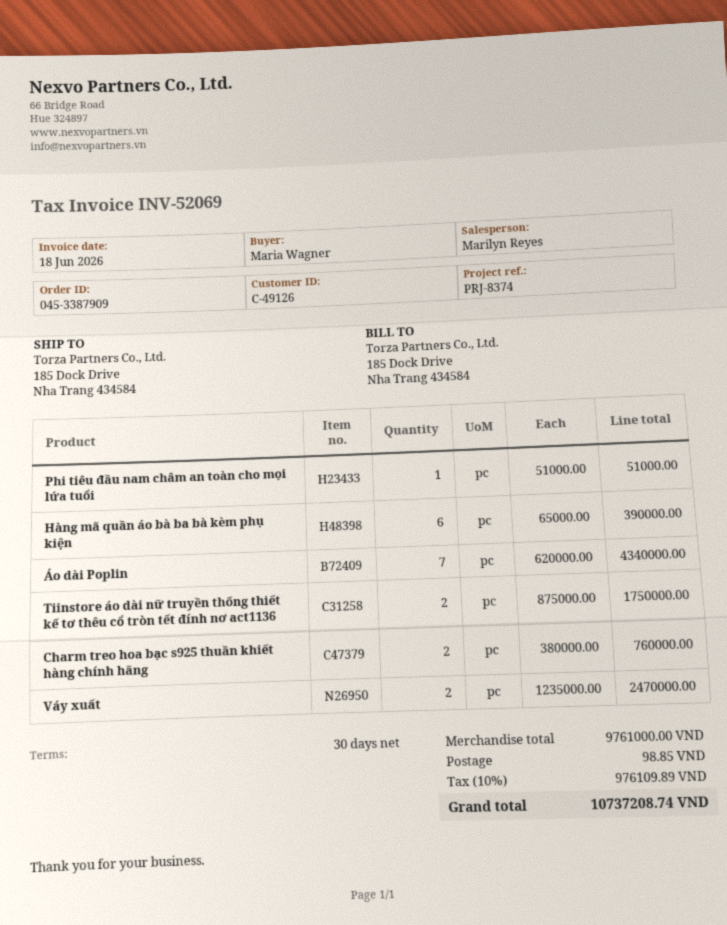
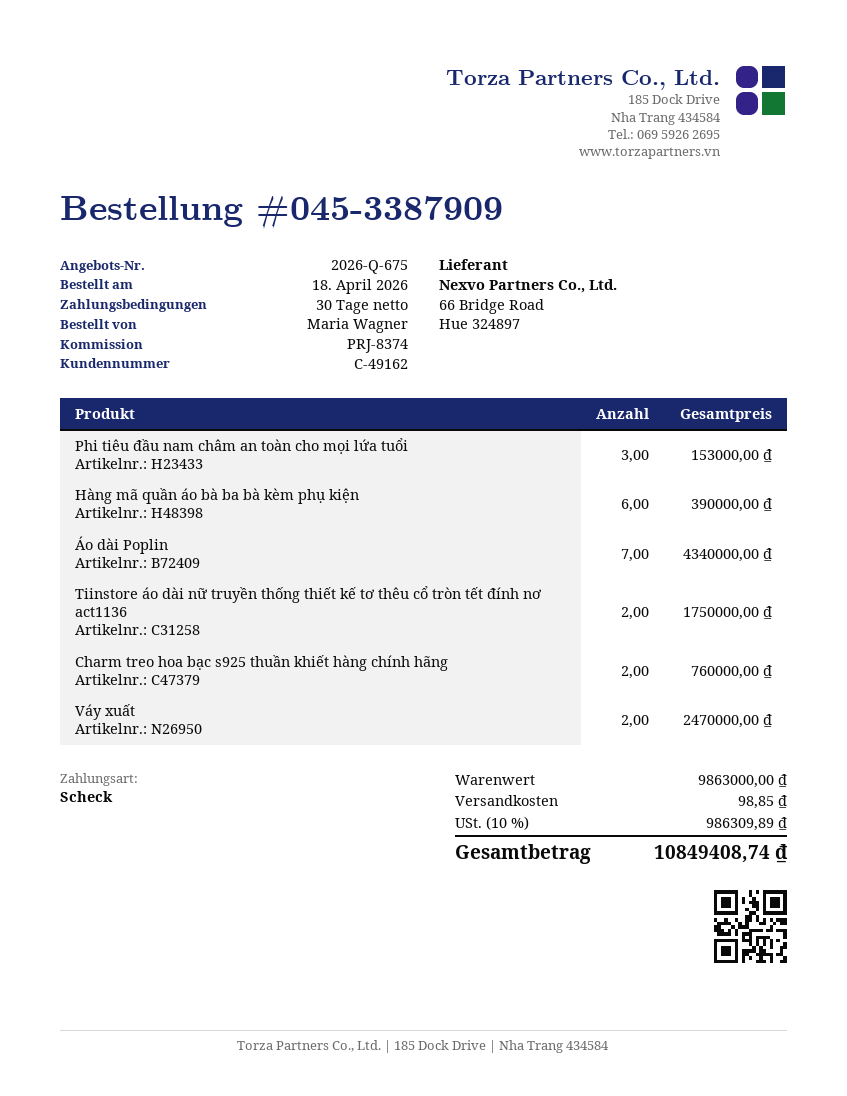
customer number: C-49126 -> C-49162
Phi tiêu đầu nam châm an toàn cho mọi lứa tuổi: 1 for 51000.00 -> 3 for 153000.00
subtotal: 9761000.00 -> 9863000.00
tax: 10% = 976109.89 -> 10% = 986309.89
total: 10737208.74 -> 10849408.74

